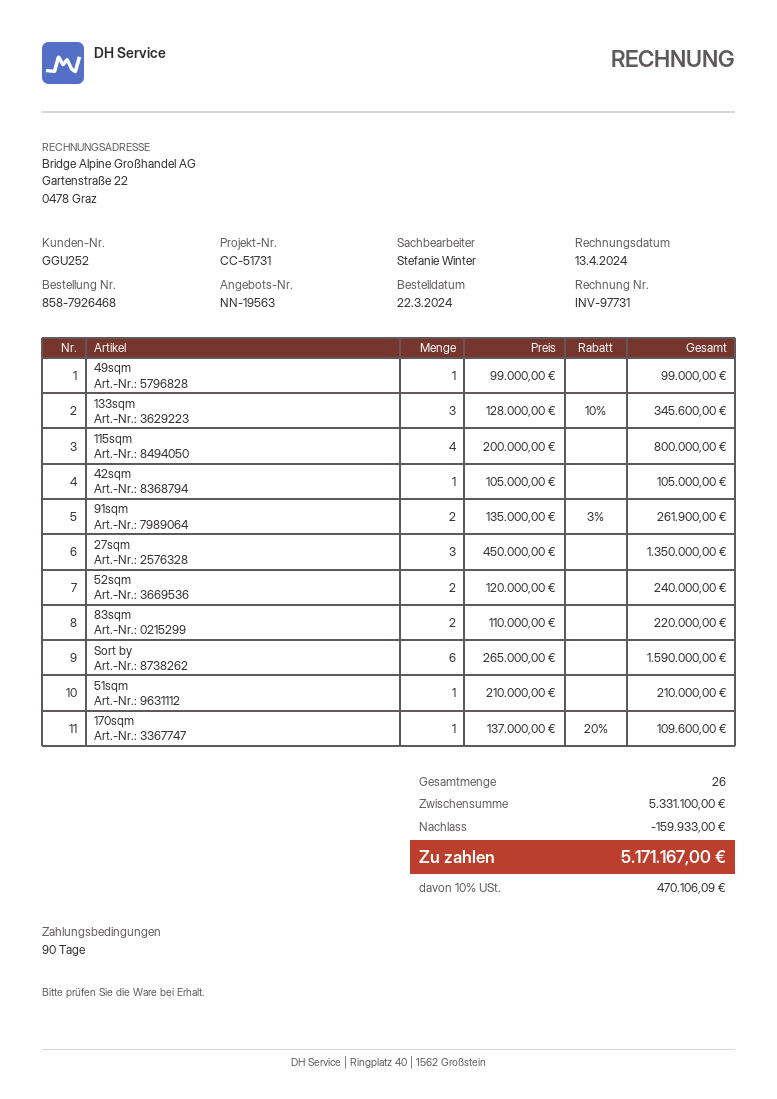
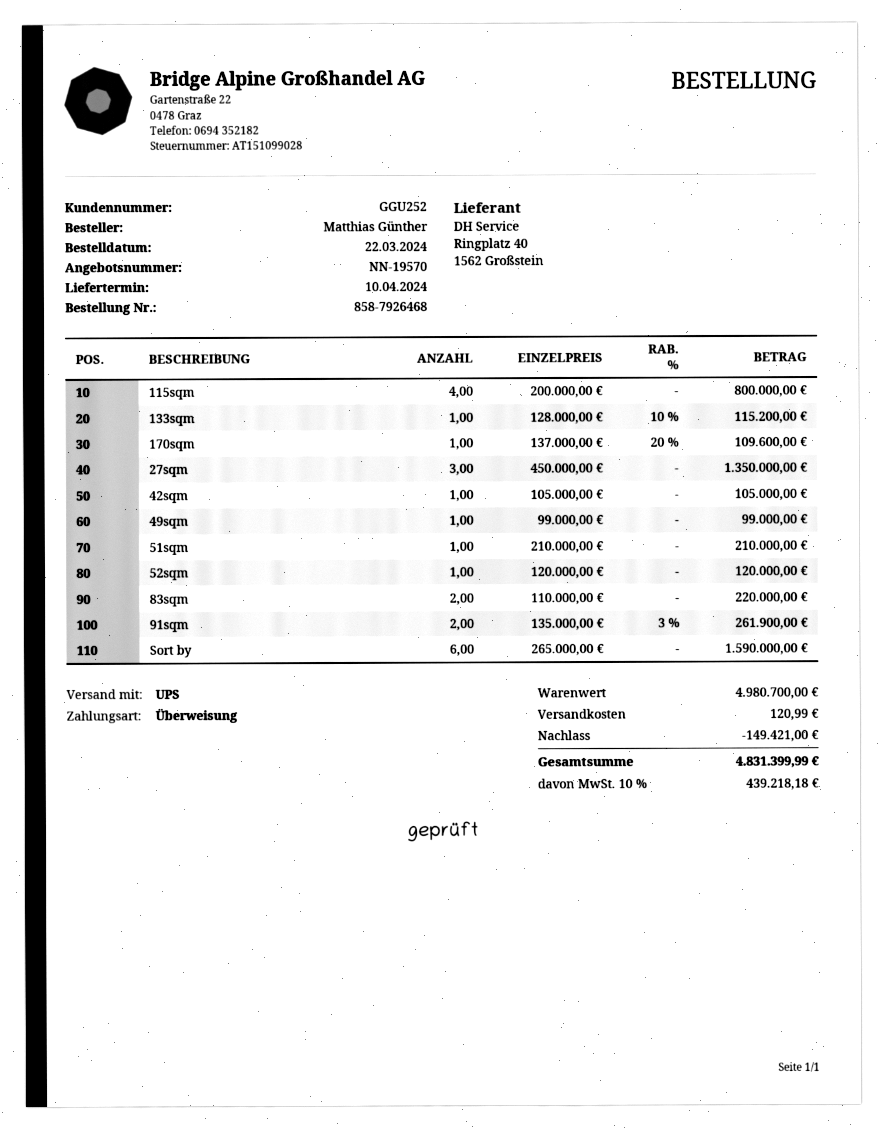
quote number: NN-19563 -> NN-19570
133sqm: 3 x 128000.00 - 10% = 345600.00 -> 1 x 128000.00 - 10% = 115200.00
52sqm: 2 x 120000.00 = 240000.00 -> 1 x 120000.00 = 120000.00
subtotal: 5331100.00 -> 4980700.00
discount: 159933.00 -> 149421.00
shipping: none -> 120.99
tax: 10% = 470106.09 -> 10% = 439218.18
total: 5171167.00 -> 4831399.99

